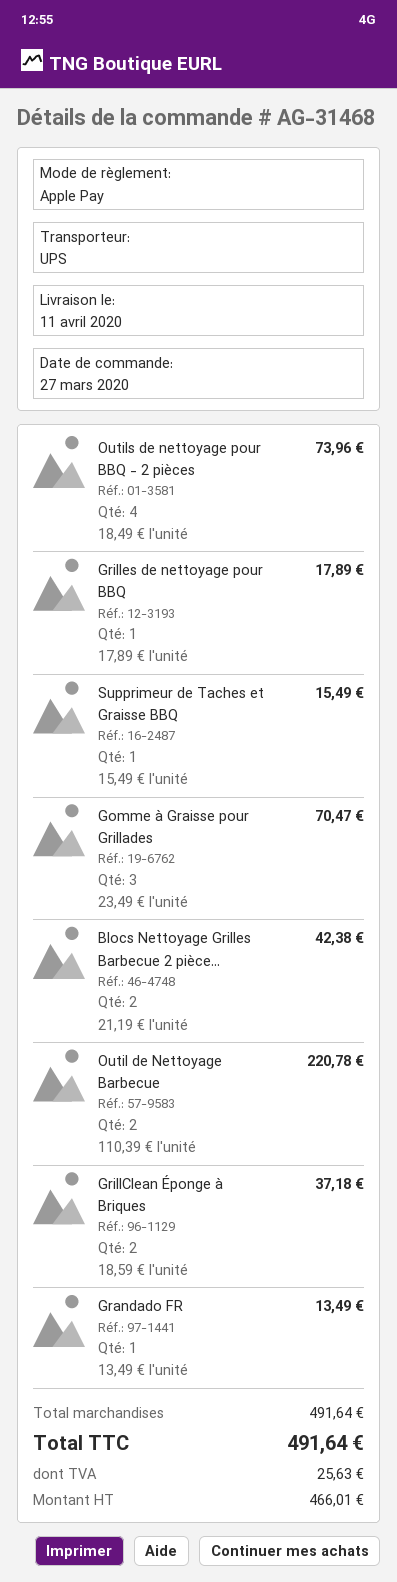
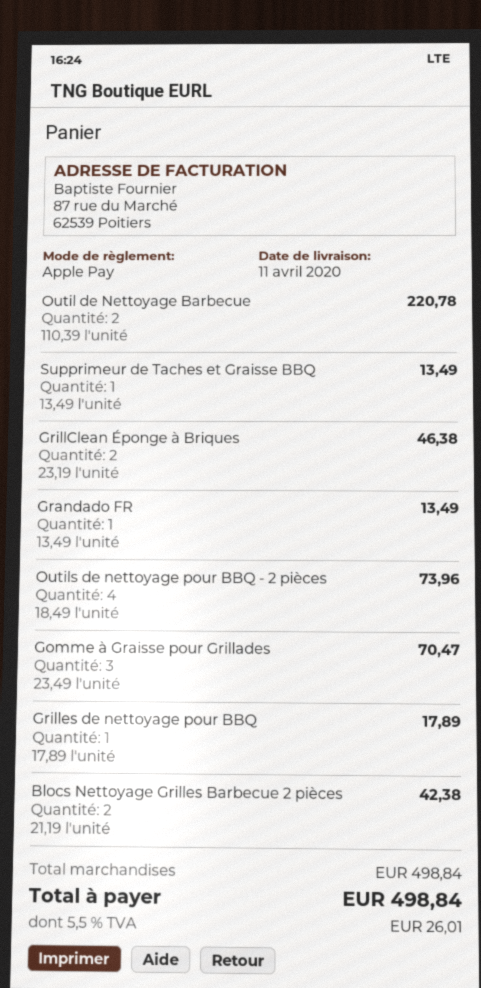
Supprimeur de Taches et Graisse BBQ: 1 x 15.49 = 15.49 -> 1 x 13.49 = 13.49
GrillClean Éponge à Briques: 2 x 18.59 = 37.18 -> 2 x 23.19 = 46.38
subtotal: 491.64 -> 498.84
tax: 25.63 -> 26.01
total: 491.64 -> 498.84

